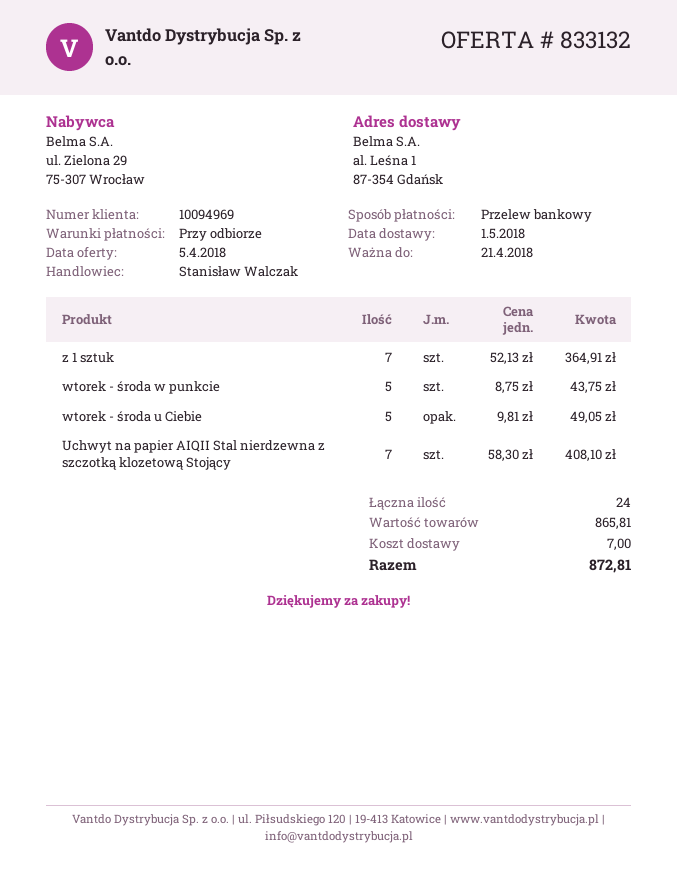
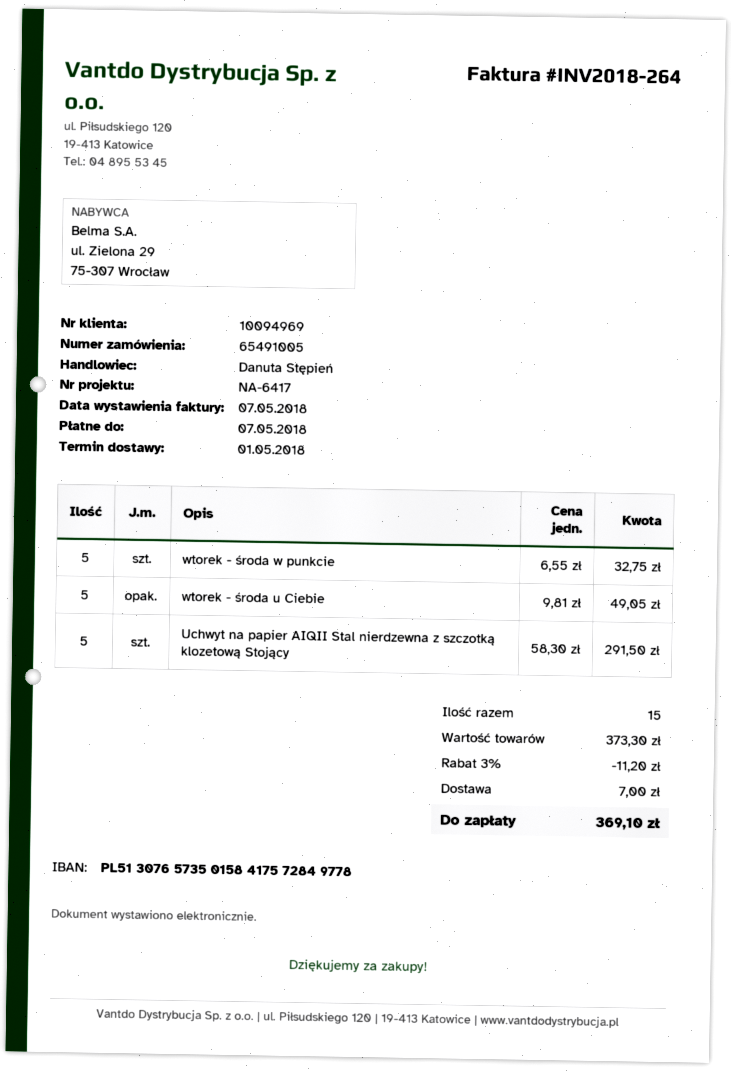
sales rep: Stanisław Walczak -> Danuta Stępień
z 1 sztuk: 7 x 52.13 = 364.91 -> none
wtorek - środa w punkcie: 5 x 8.75 = 43.75 -> 5 x 6.55 = 32.75
Uchwyt na papier AIQII Stal nierdzewna z szczotką klozetową Stojący: 7 x 58.30 = 408.10 -> 5 x 58.30 = 291.50
total quantity: 24 -> 15
subtotal: 865.81 -> 373.30
discount: none -> 3% = 11.20
total: 872.81 -> 369.10

